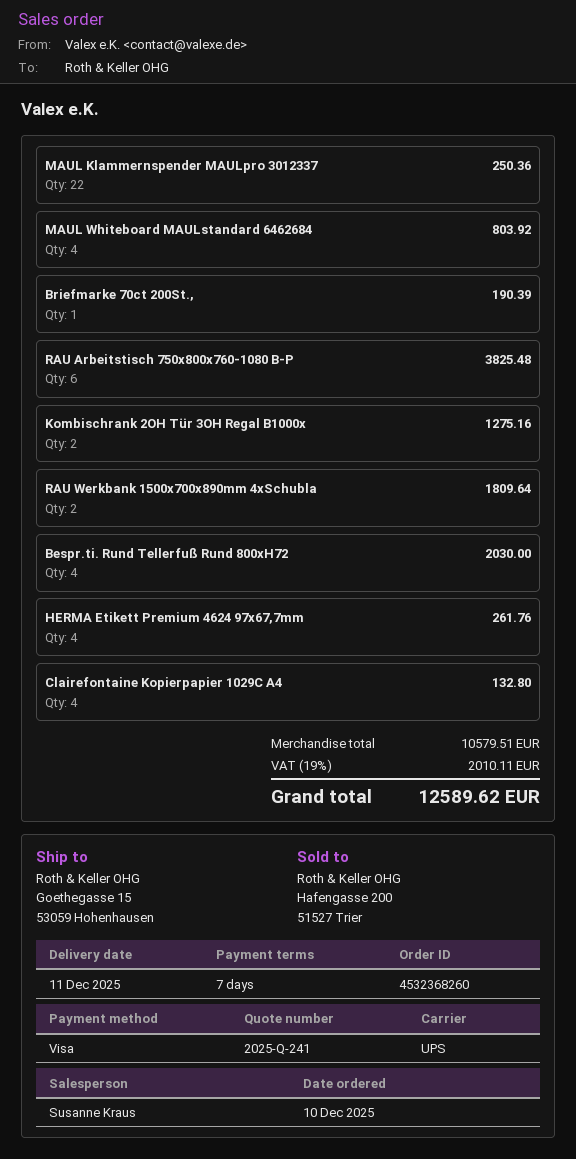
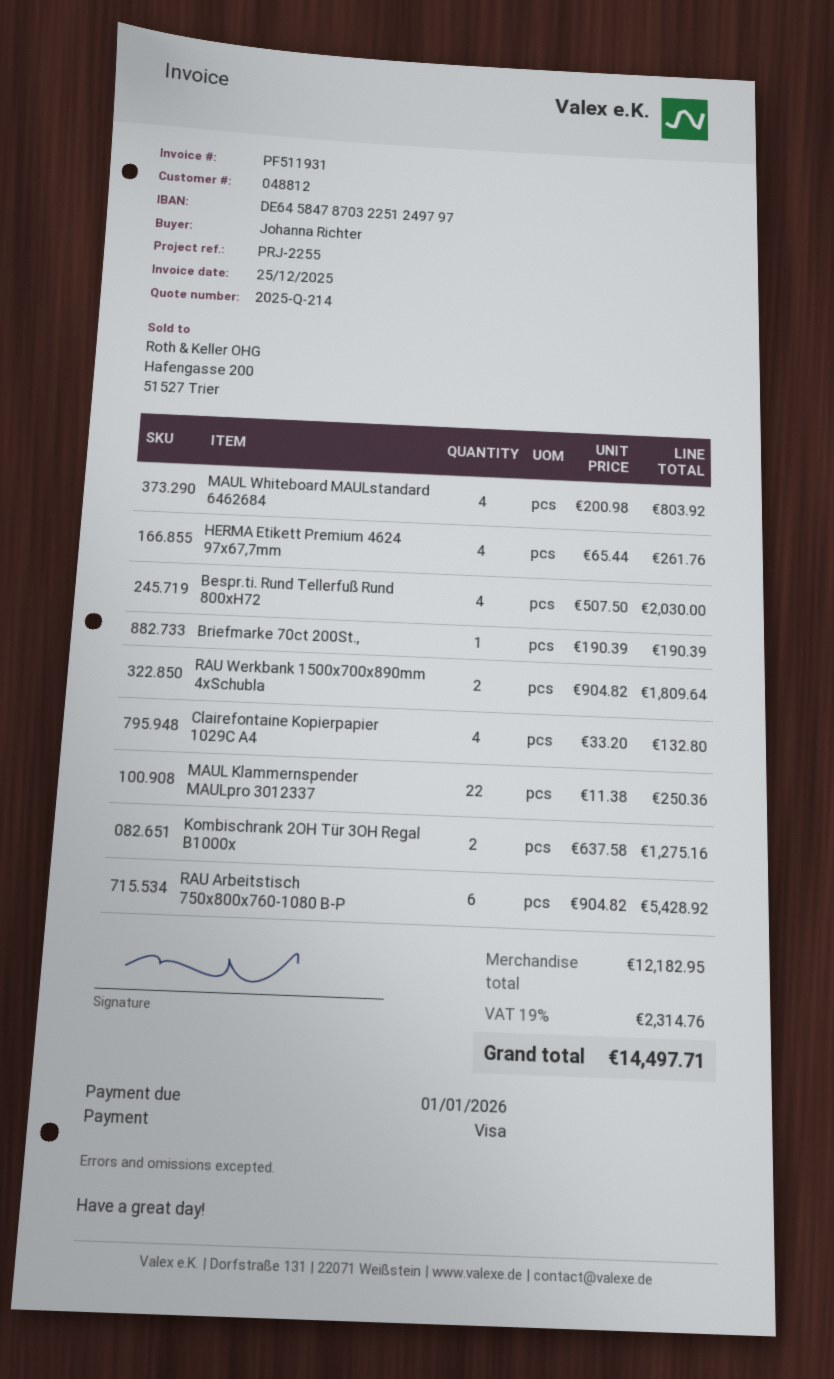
quote number: 2025-Q-241 -> 2025-Q-214
RAU Arbeitstisch 750x800x760-1080 B-P: 6 for 3825.48 -> 6 for 5428.92
subtotal: 10579.51 -> 12182.95
tax: 19% = 2010.11 -> 19% = 2314.76
total: 12589.62 -> 14497.71

